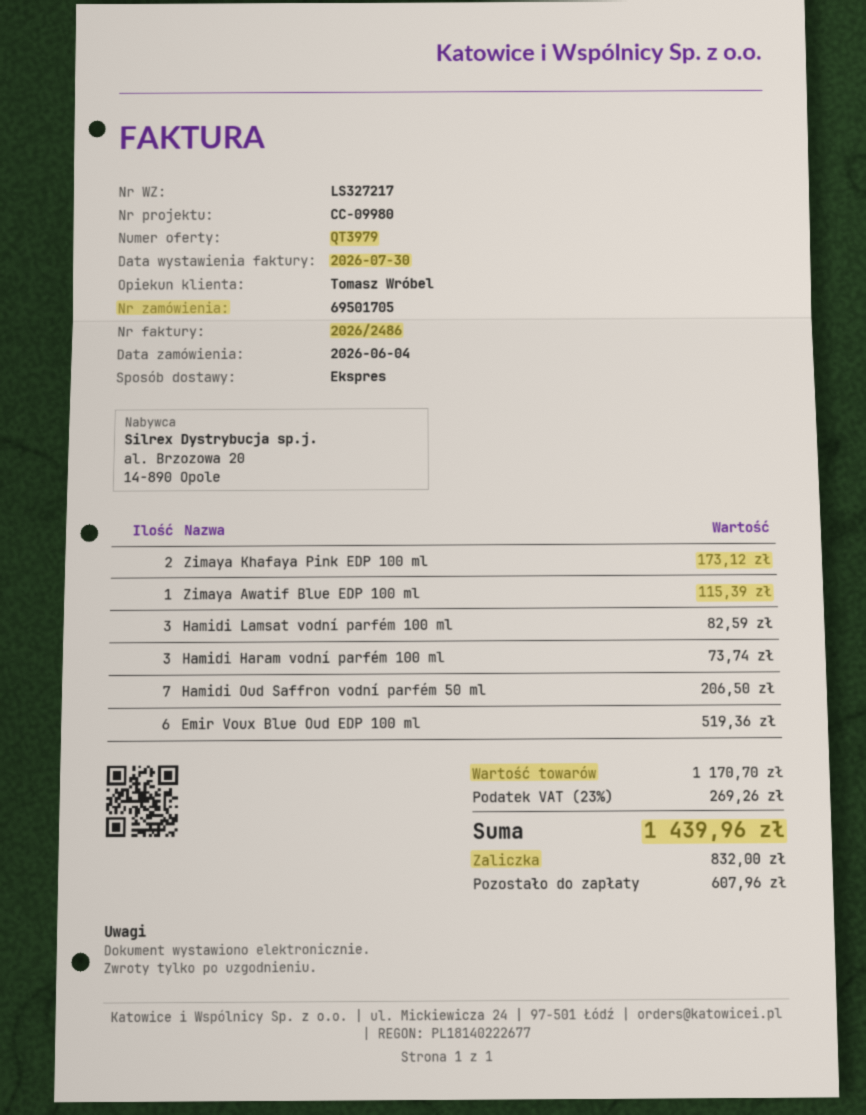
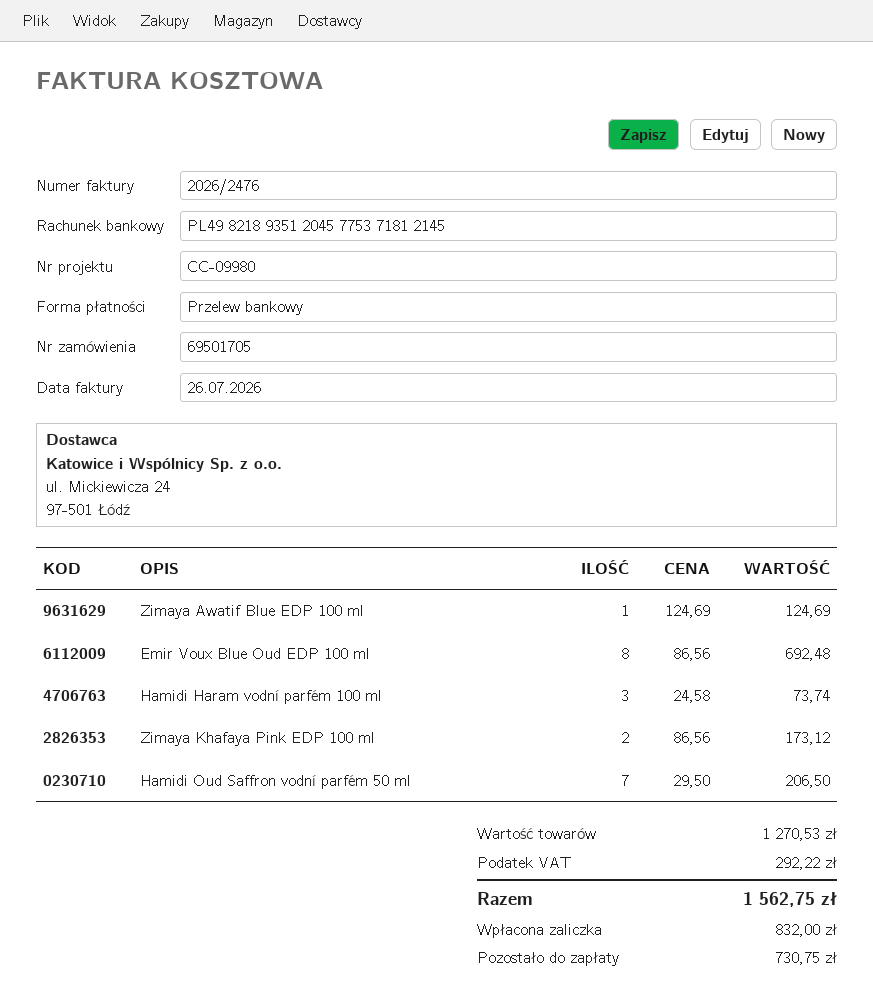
invoice number: 2026/2486 -> 2026/2476
invoice date: 2026-07-30 -> 2026-07-26
Zimaya Awatif Blue EDP 100 ml: 1 for 115.39 -> 1 for 124.69
Hamidi Lamsat vodní parfém 100 ml: 3 for 82.59 -> none
Emir Voux Blue Oud EDP 100 ml: 6 for 519.36 -> 8 for 692.48
subtotal: 1170.70 -> 1270.53
tax: 269.26 -> 292.22
total: 1439.96 -> 1562.75
balance: 607.96 -> 730.75

